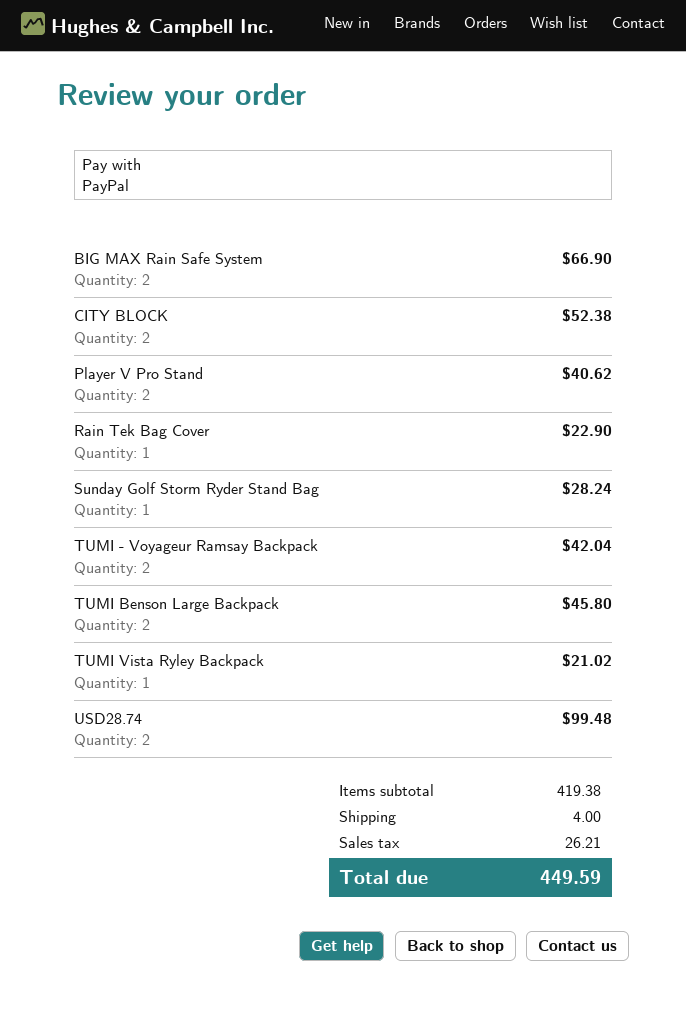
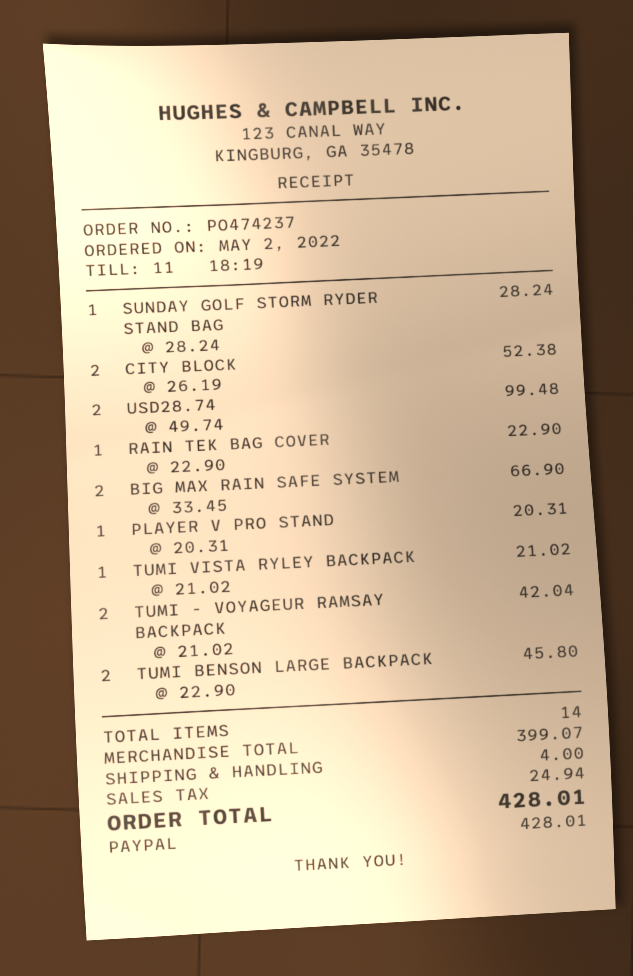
Player V Pro Stand: 2 for 40.62 -> 1 for 20.31
subtotal: 419.38 -> 399.07
tax: 26.21 -> 24.94
total: 449.59 -> 428.01

